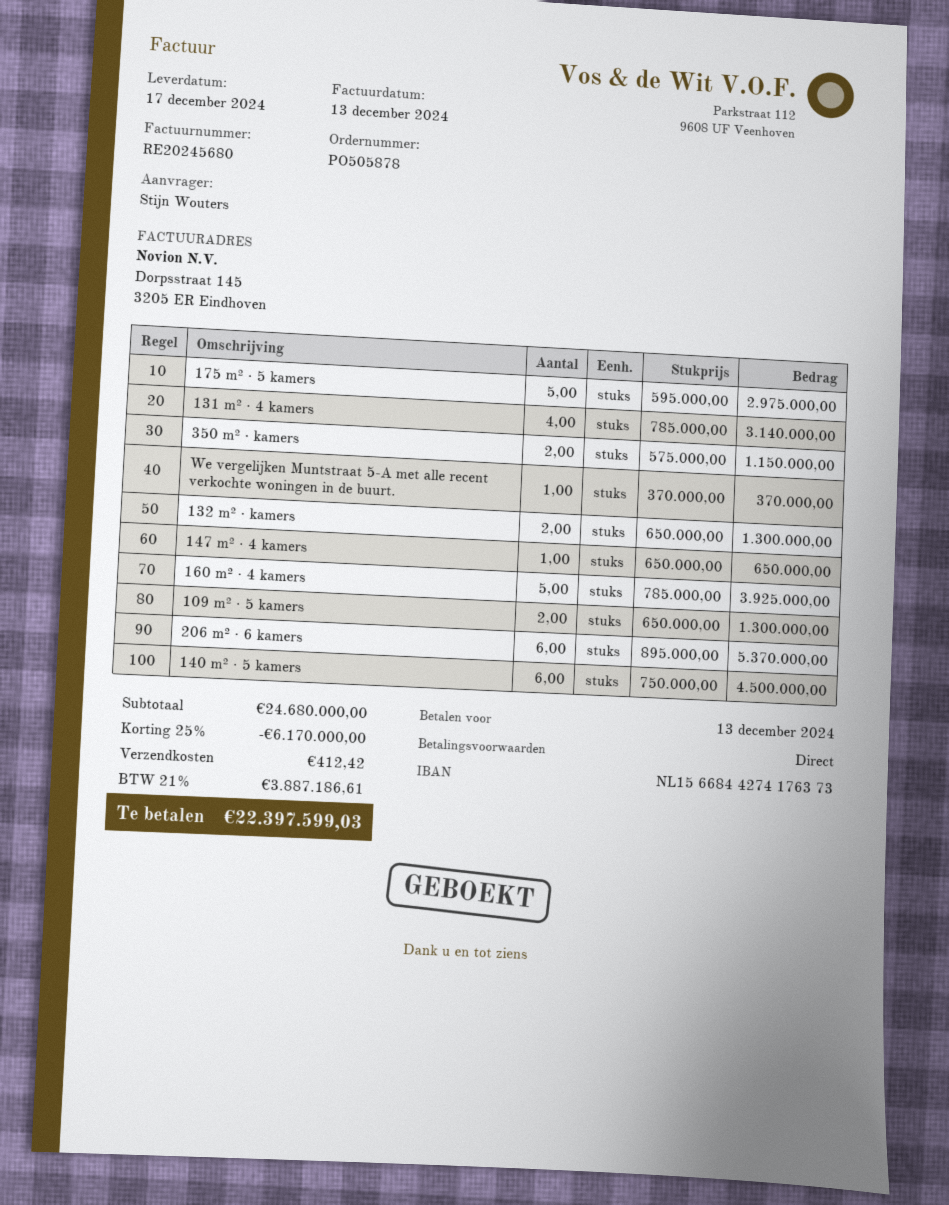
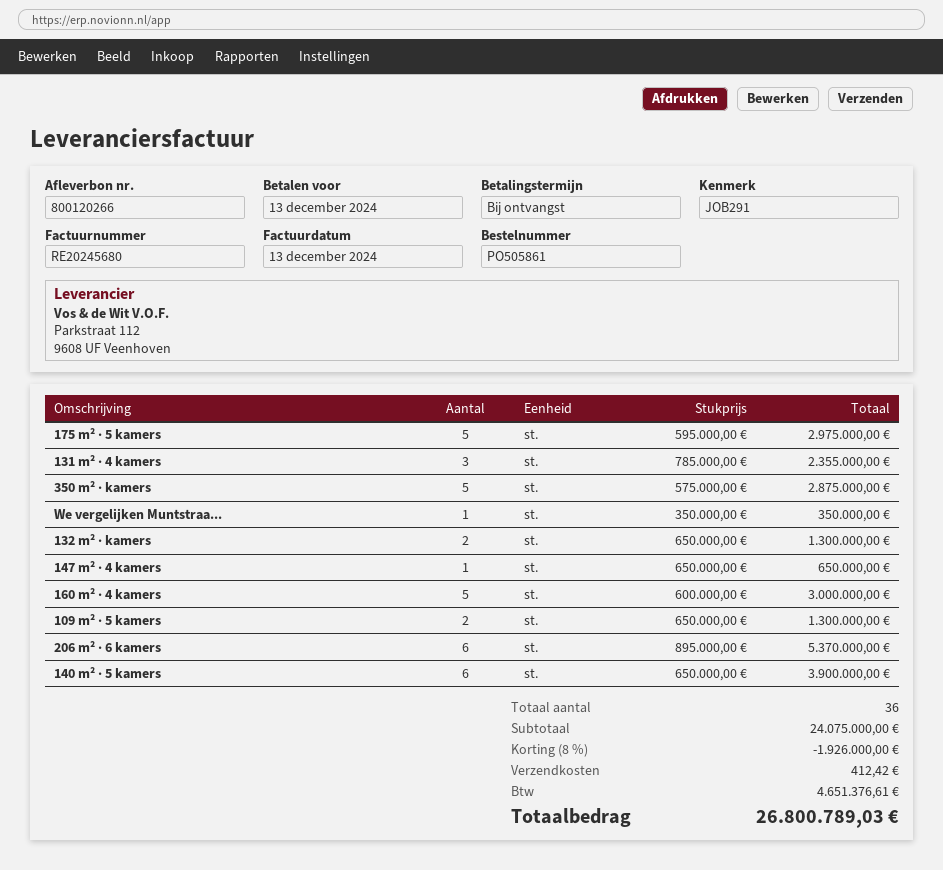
order number: PO505878 -> PO505861
131 m² · 4 kamers: 4 x 785000.00 = 3140000.00 -> 3 x 785000.00 = 2355000.00
350 m² · kamers: 2 x 575000.00 = 1150000.00 -> 5 x 575000.00 = 2875000.00
We vergelijken Muntstraat 5-A met alle recent verkochte woningen in de buurt.: 1 x 370000.00 = 370000.00 -> 1 x 350000.00 = 350000.00
160 m² · 4 kamers: 5 x 785000.00 = 3925000.00 -> 5 x 600000.00 = 3000000.00
140 m² · 5 kamers: 6 x 750000.00 = 4500000.00 -> 6 x 650000.00 = 3900000.00
subtotal: 24680000.00 -> 24075000.00
discount: 25% = 6170000.00 -> 8% = 1926000.00
tax: 3887186.61 -> 4651376.61
total: 22397599.03 -> 26800789.03

